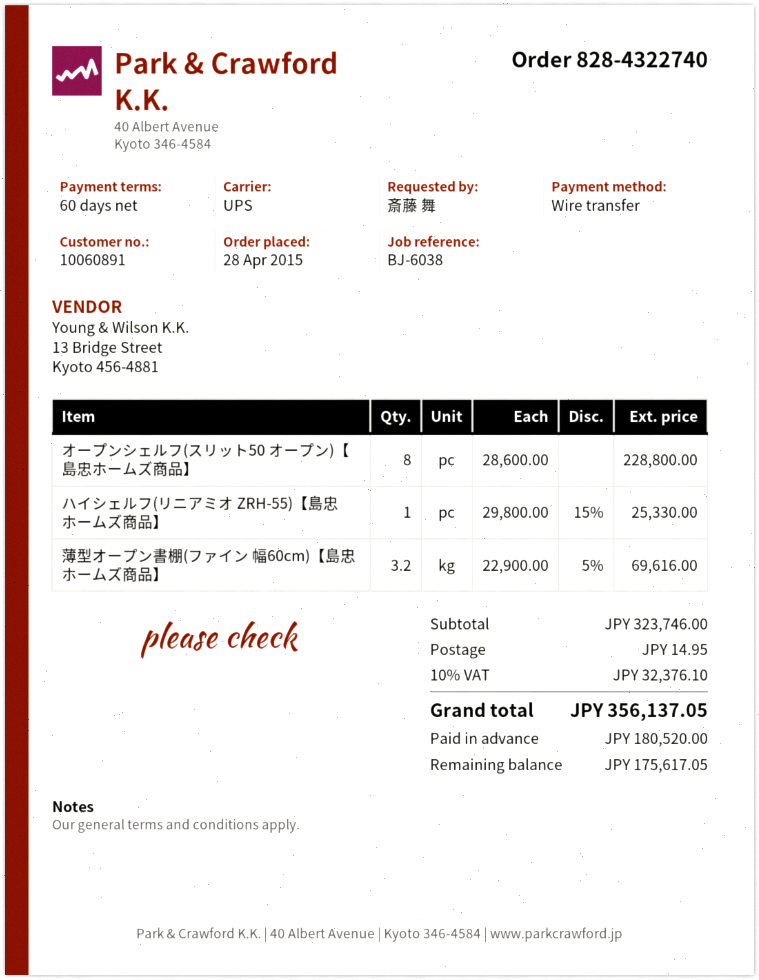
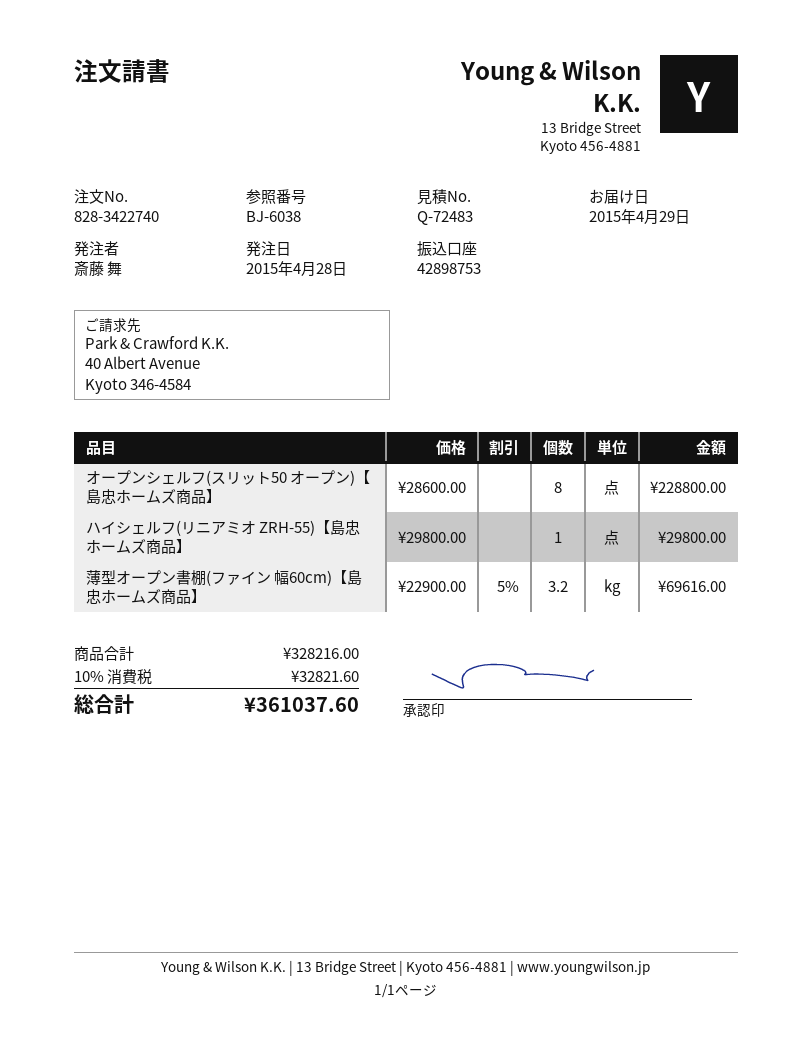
order number: 828-4322740 -> 828-3422740
ハイシェルフ(リニアミオ ZRH-55)【島忠ホームズ商品】: 1 x 29800.00 - 15% = 25330.00 -> 1 x 29800.00 = 29800.00
subtotal: 323746.00 -> 328216.00
shipping: 14.95 -> none
tax: 10% = 32376.10 -> 10% = 32821.60
total: 356137.05 -> 361037.60

